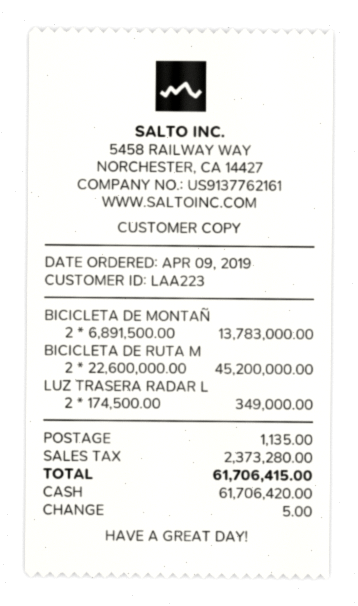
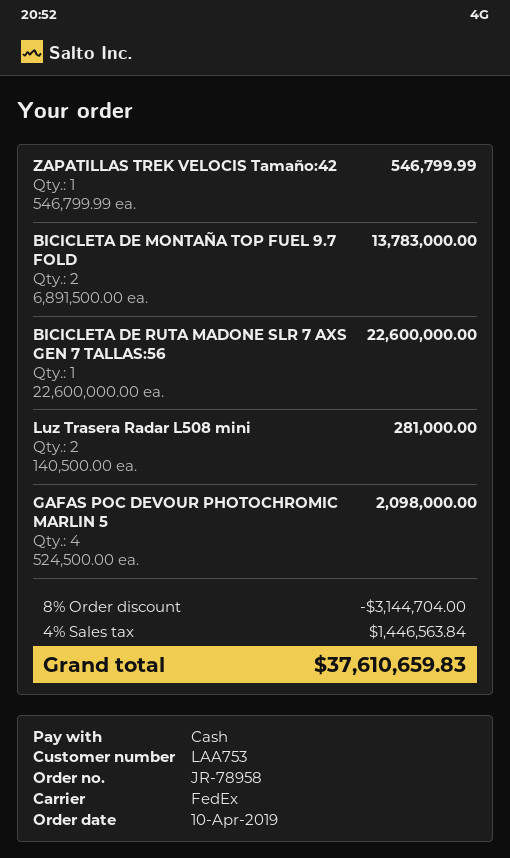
order date: 2019-04-09 -> 2019-04-10
customer number: LAA223 -> LAA753
BICICLETA DE RUTA M: 2 x 22600000.00 = 45200000.00 -> 1 x 22600000.00 = 22600000.00
LUZ TRASERA RADAR L: 2 x 174500.00 = 349000.00 -> 2 x 140500.00 = 281000.00
ZAPATILLAS TREK VELOCIS Tamaño:42: none -> 1 x 546799.99 = 546799.99
GAFAS POC DEVOUR PHOTOCHROMIC MARLIN 5: none -> 4 x 524500.00 = 2098000.00
discount: none -> 8% = 3144704.00
shipping: 1135.00 -> none
tax: 2373280.00 -> 1446563.84
total: 61706415.00 -> 37610659.83

